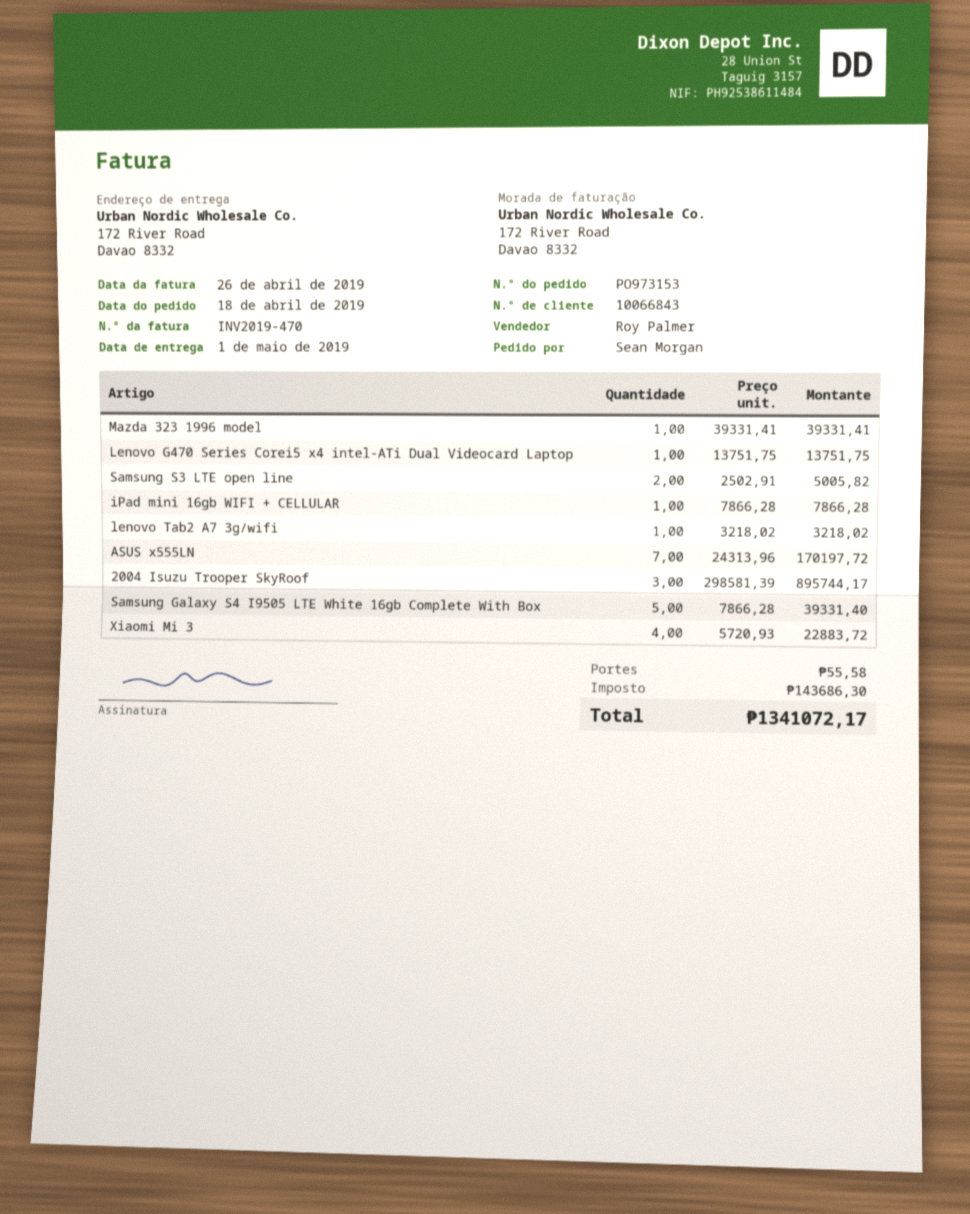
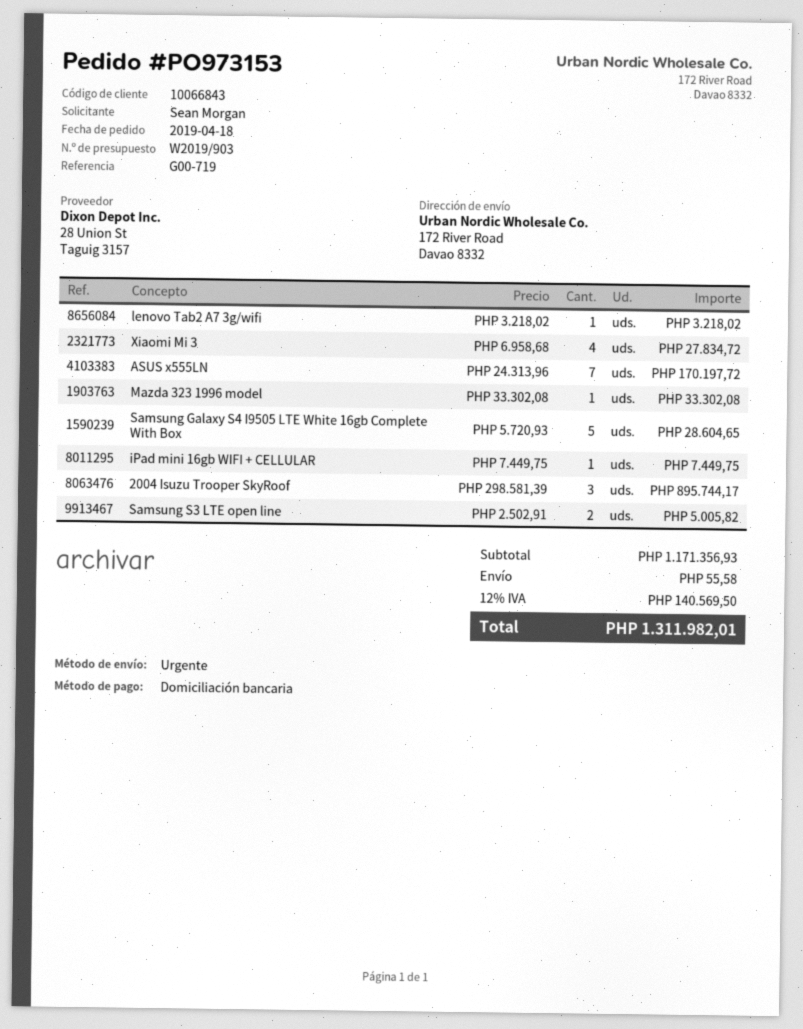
Mazda 323 1996 model: 1 x 39331.41 = 39331.41 -> 1 x 33302.08 = 33302.08
Lenovo G470 Series Corei5 x4 intel-ATi Dual Videocard Laptop: 1 x 13751.75 = 13751.75 -> none
iPad mini 16gb WIFI + CELLULAR: 1 x 7866.28 = 7866.28 -> 1 x 7449.75 = 7449.75
Samsung Galaxy S4 I9505 LTE White 16gb Complete With Box: 5 x 7866.28 = 39331.40 -> 5 x 5720.93 = 28604.65
Xiaomi Mi 3: 4 x 5720.93 = 22883.72 -> 4 x 6958.68 = 27834.72
tax: 143686.30 -> 140569.50
total: 1341072.17 -> 1311982.01

